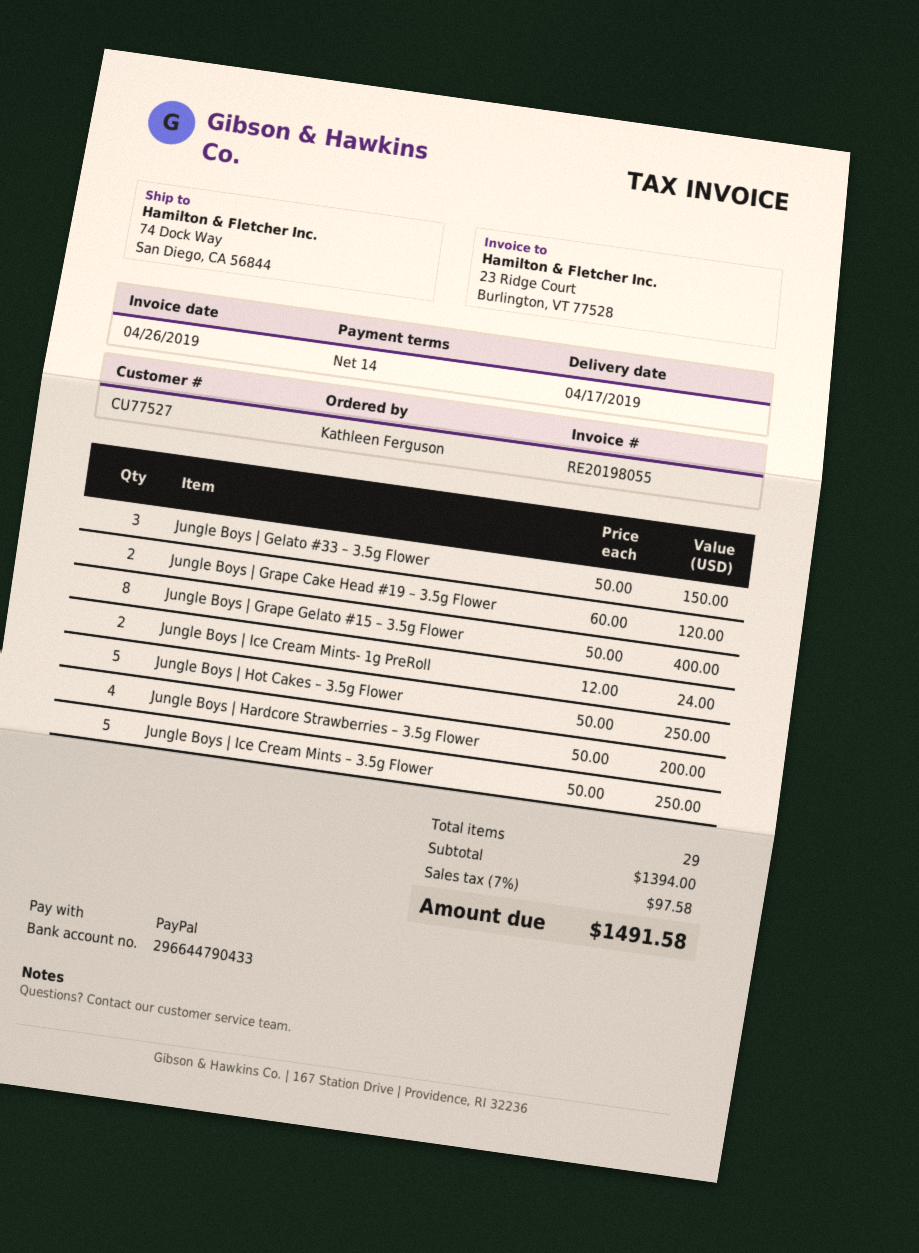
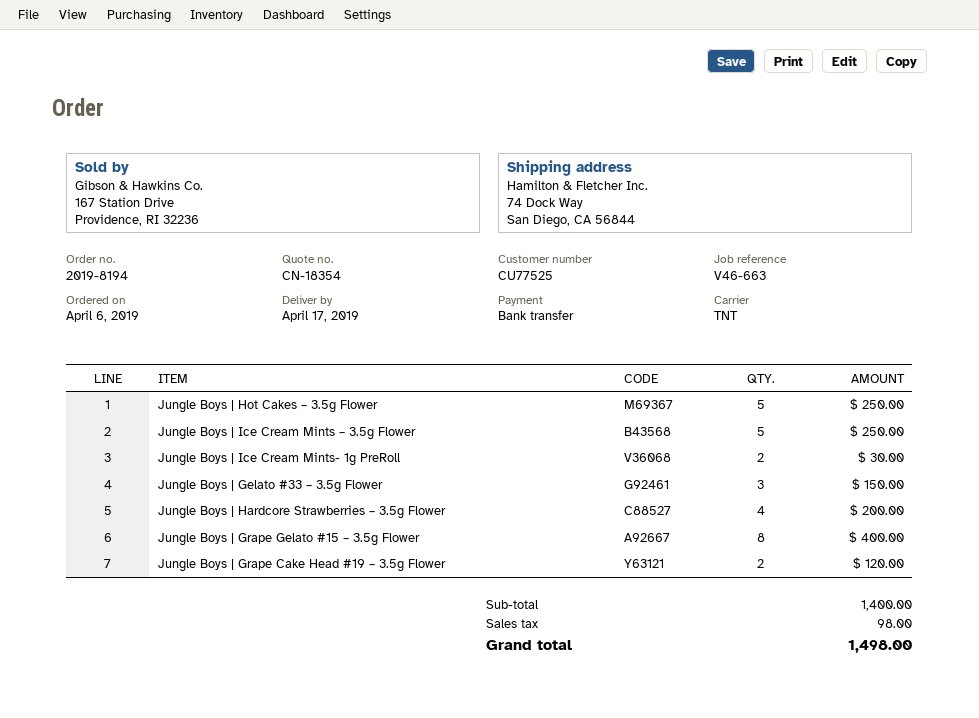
customer number: CU77527 -> CU77525
payment method: PayPal -> bank transfer
Jungle Boys | Ice Cream Mints- 1g PreRoll: 2 for 24.00 -> 2 for 30.00
subtotal: 1394.00 -> 1400.00
tax: 97.58 -> 98.00
total: 1491.58 -> 1498.00

